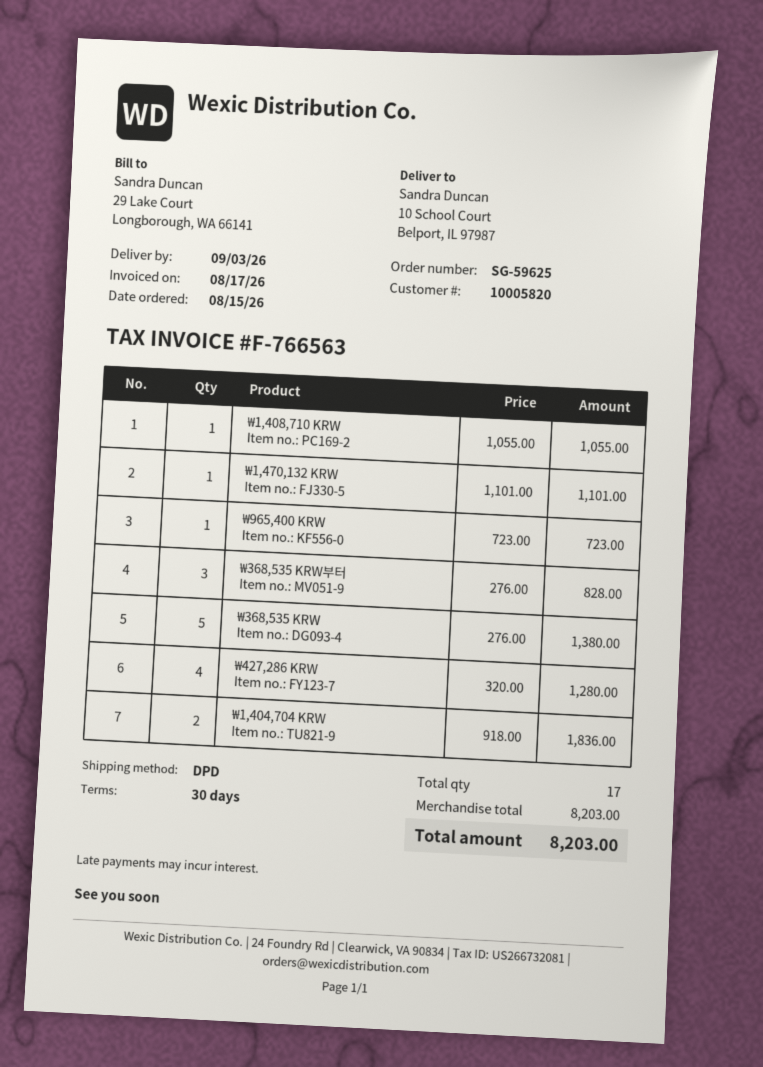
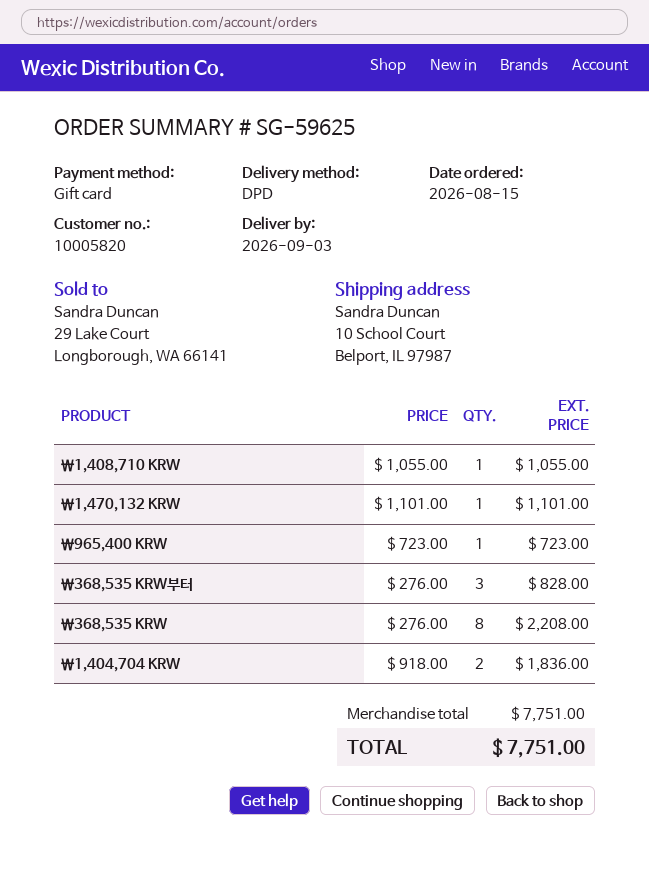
₩368,535 KRW: 5 x 276.00 = 1380.00 -> 8 x 276.00 = 2208.00
₩427,286 KRW: 4 x 320.00 = 1280.00 -> none
subtotal: 8203.00 -> 7751.00
total: 8203.00 -> 7751.00

